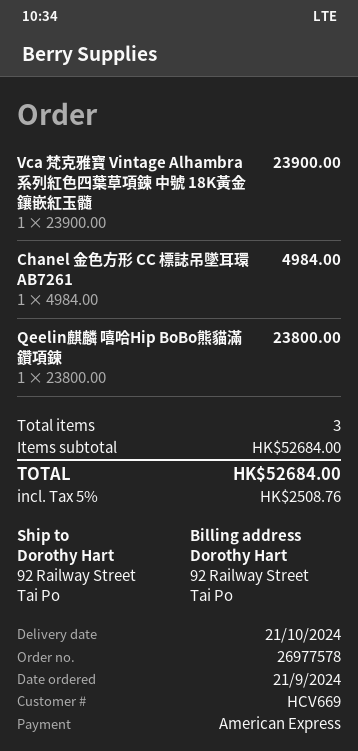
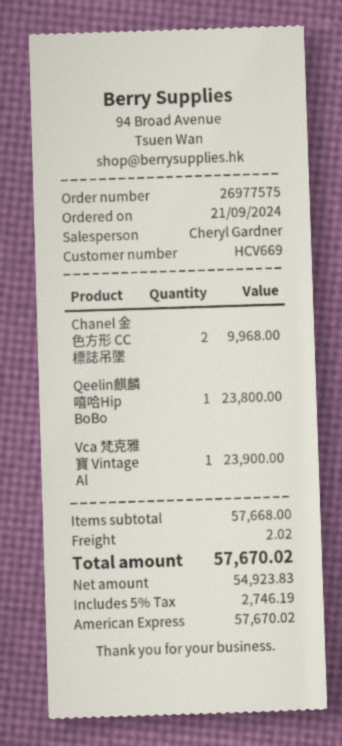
order number: 26977578 -> 26977575
Chanel 金色方形 CC 標誌吊墜耳環 AB7261: 1 for 4984.00 -> 2 for 9968.00
subtotal: 52684.00 -> 57668.00
shipping: none -> 2.02
tax: 5% = 2508.76 -> 5% = 2746.19
total: 52684.00 -> 57670.02

